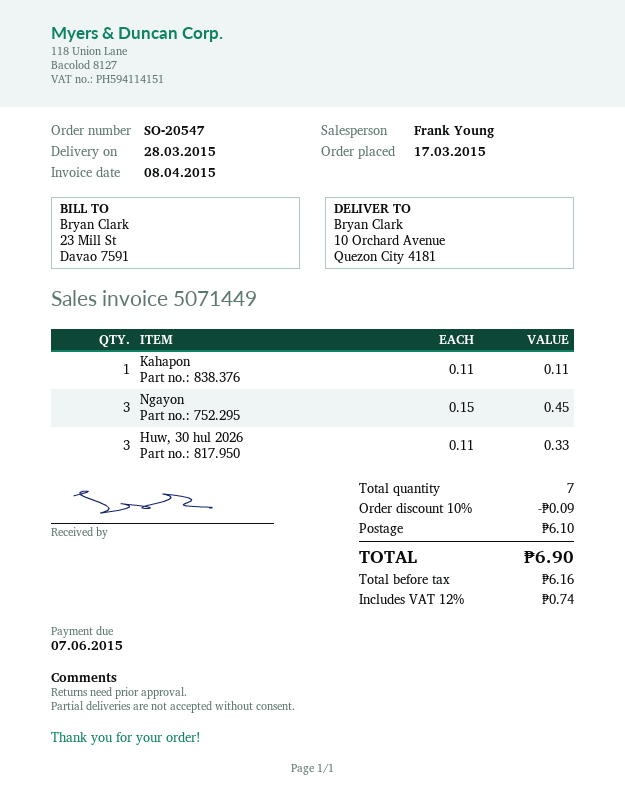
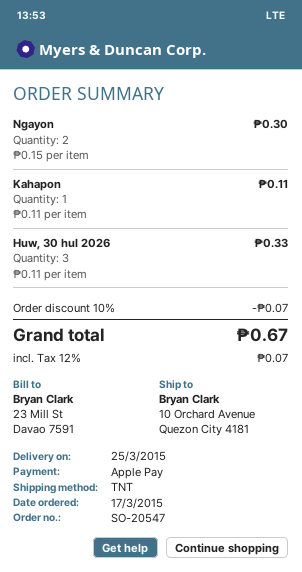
delivery date: 2015-03-28 -> 2015-03-25
Ngayon: 3 x 0.15 = 0.45 -> 2 x 0.15 = 0.30
discount: 10% = 0.09 -> 10% = 0.07
shipping: 6.10 -> none
tax: 12% = 0.74 -> 12% = 0.07
total: 6.90 -> 0.67

